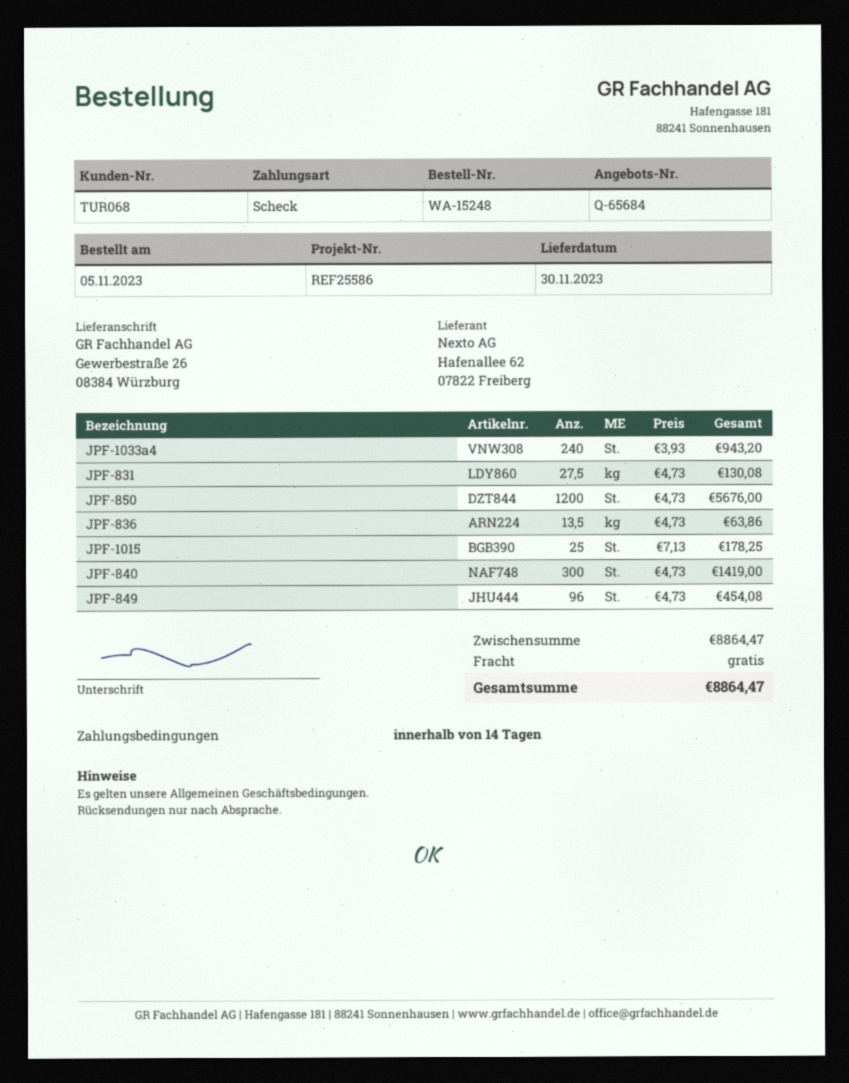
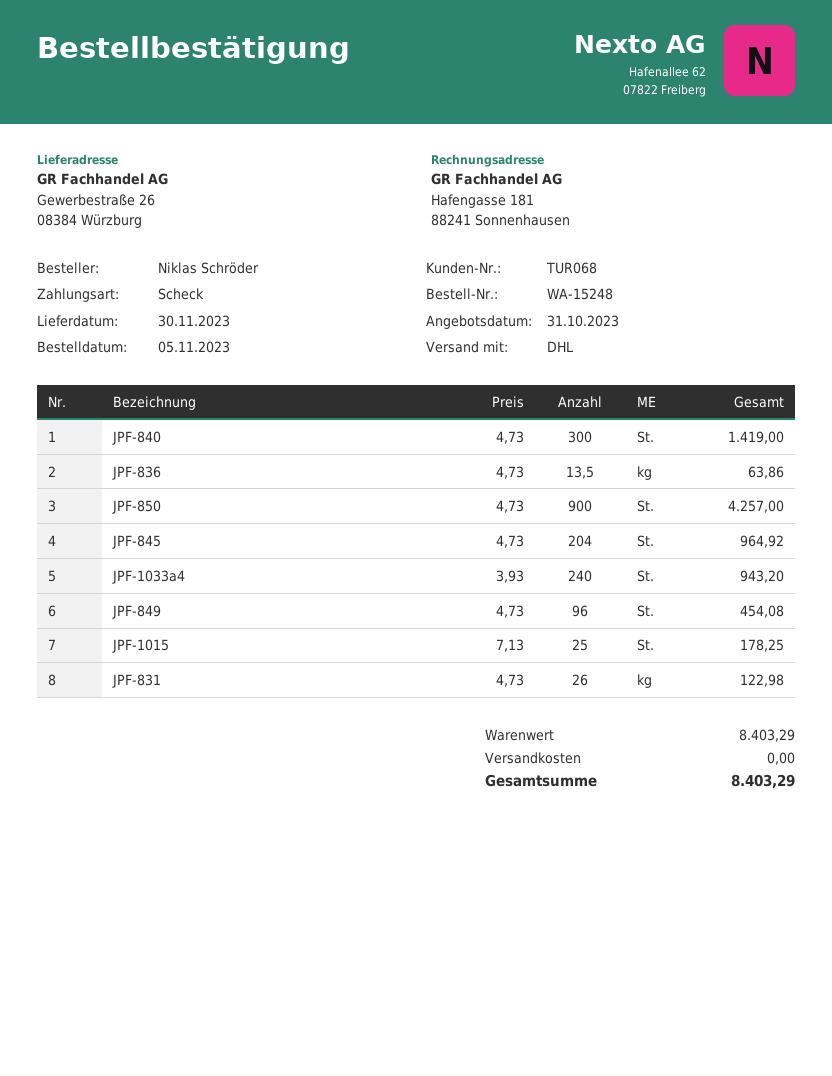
JPF-831: 27.5 x 4.73 = 130.08 -> 26 x 4.73 = 122.98
JPF-850: 1200 x 4.73 = 5676.00 -> 900 x 4.73 = 4257.00
JPF-845: none -> 204 x 4.73 = 964.92
subtotal: 8864.47 -> 8403.29
total: 8864.47 -> 8403.29

